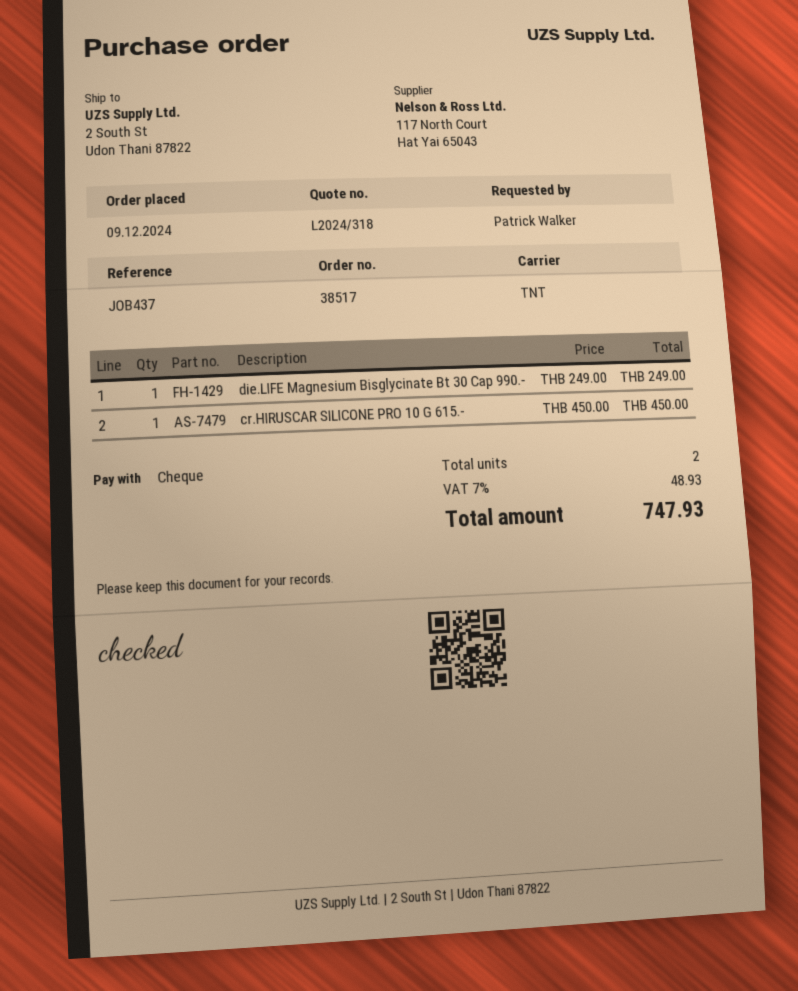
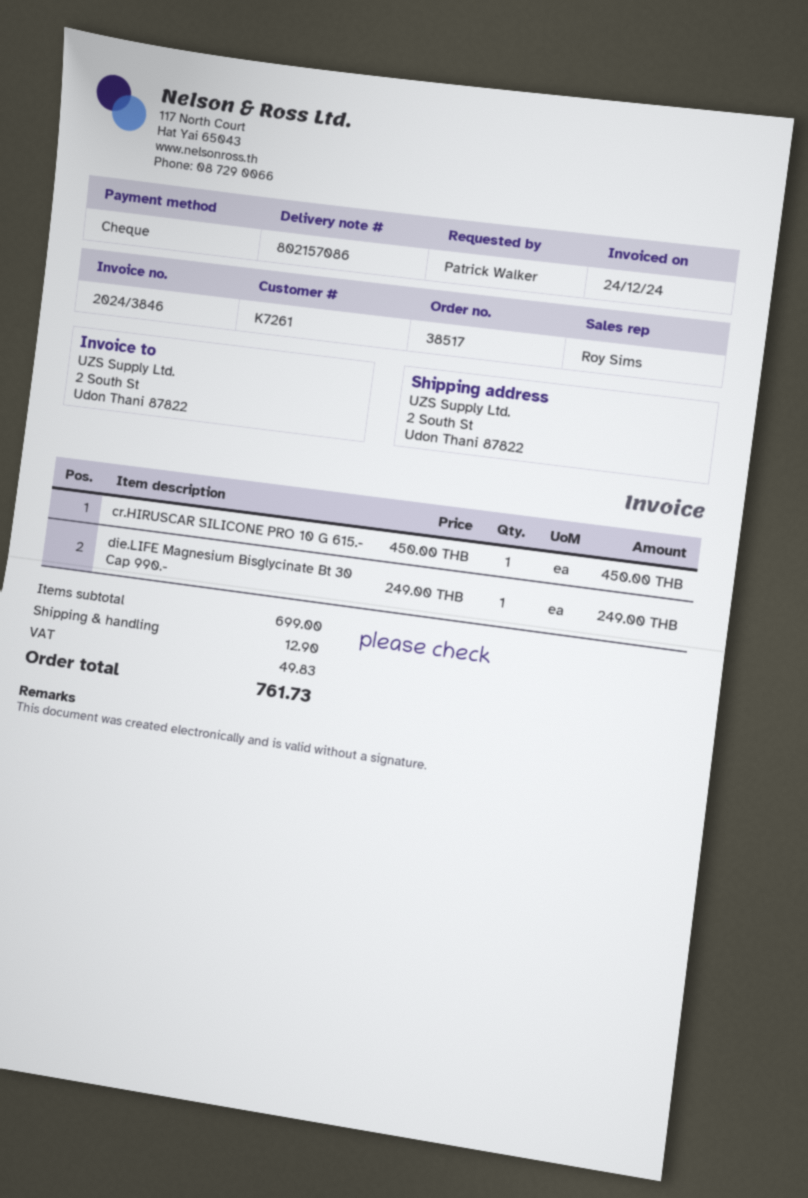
shipping: none -> 12.90
tax: 48.93 -> 49.83
total: 747.93 -> 761.73

